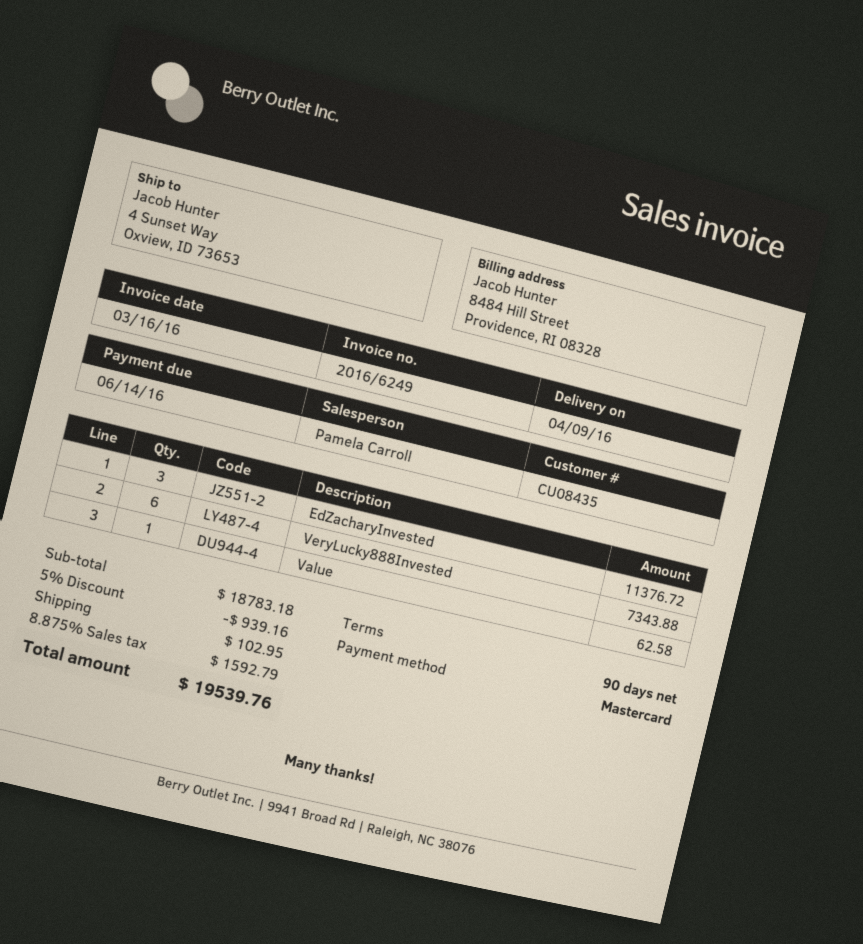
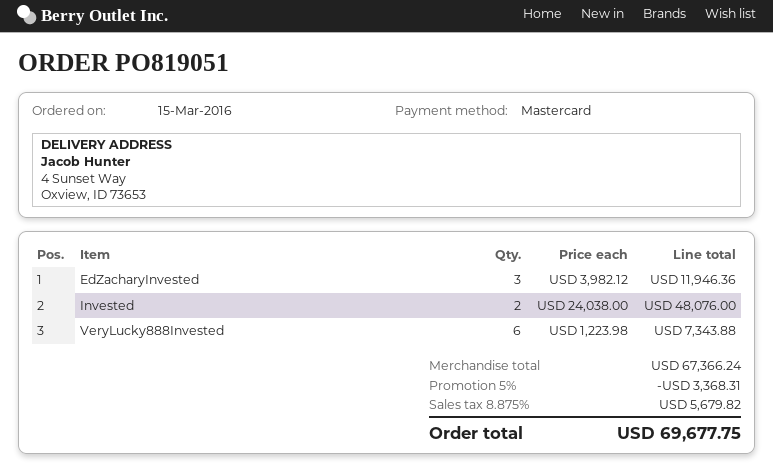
EdZacharyInvested: 3 for 11376.72 -> 3 for 11946.36
Value: 1 for 62.58 -> none
Invested: none -> 2 for 48076.00
subtotal: 18783.18 -> 67366.24
discount: 5% = 939.16 -> 5% = 3368.31
shipping: 102.95 -> none
tax: 8.875% = 1592.79 -> 8.875% = 5679.82
total: 19539.76 -> 69677.75

